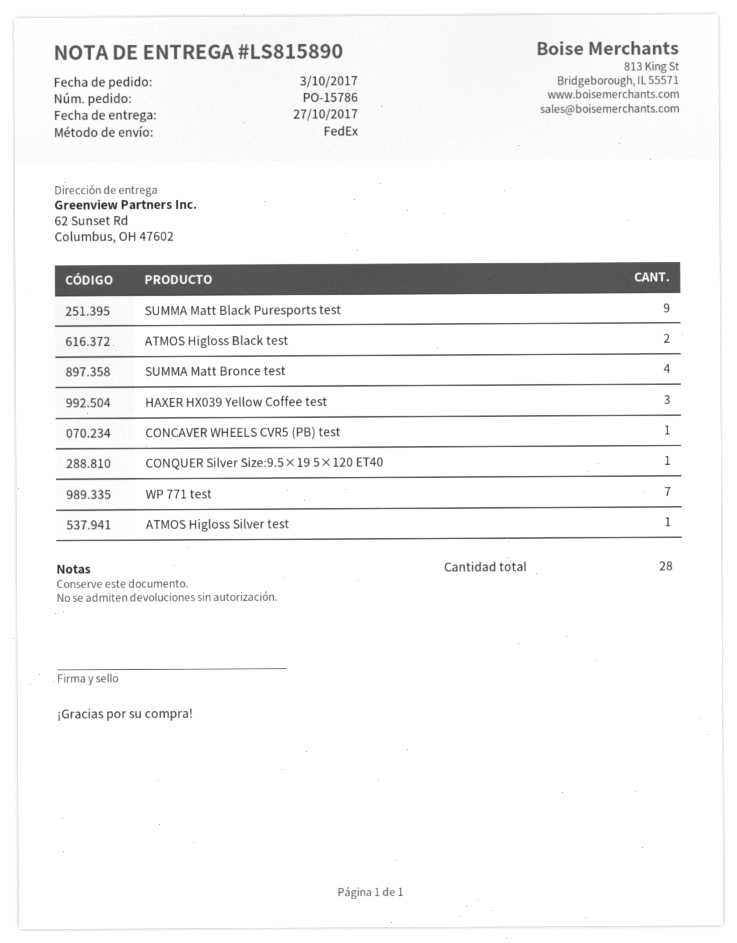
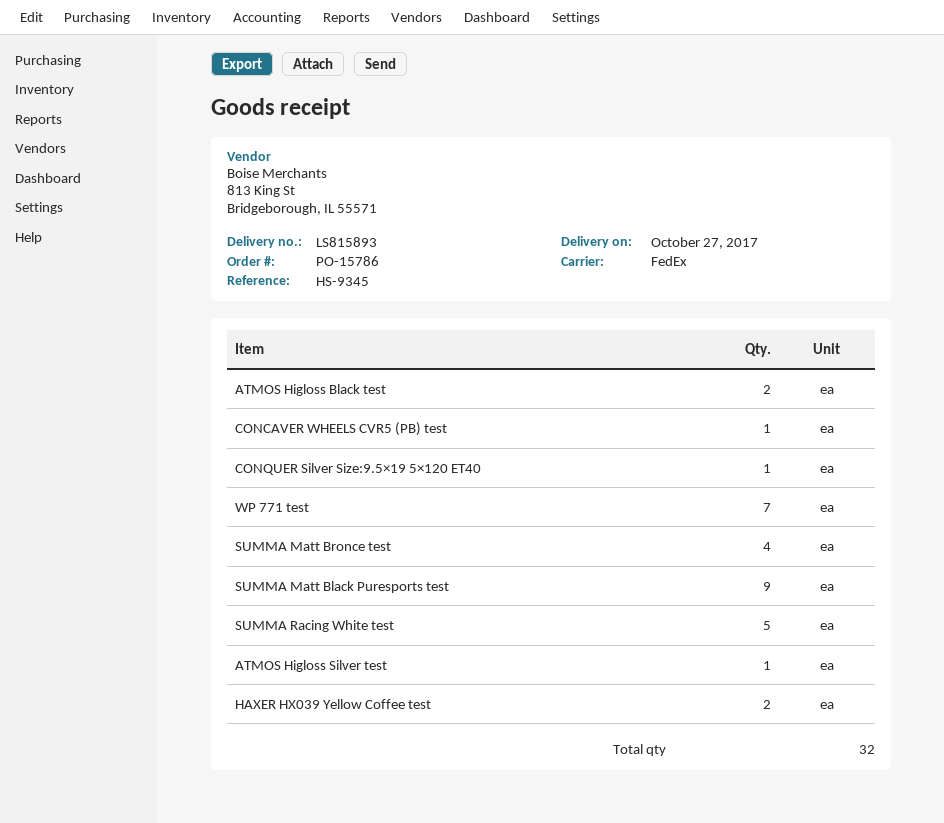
delivery note number: LS815890 -> LS815893
HAXER HX039 Yellow Coffee test: 3 -> 2
SUMMA Racing White test: none -> 5
total quantity: 28 -> 32

